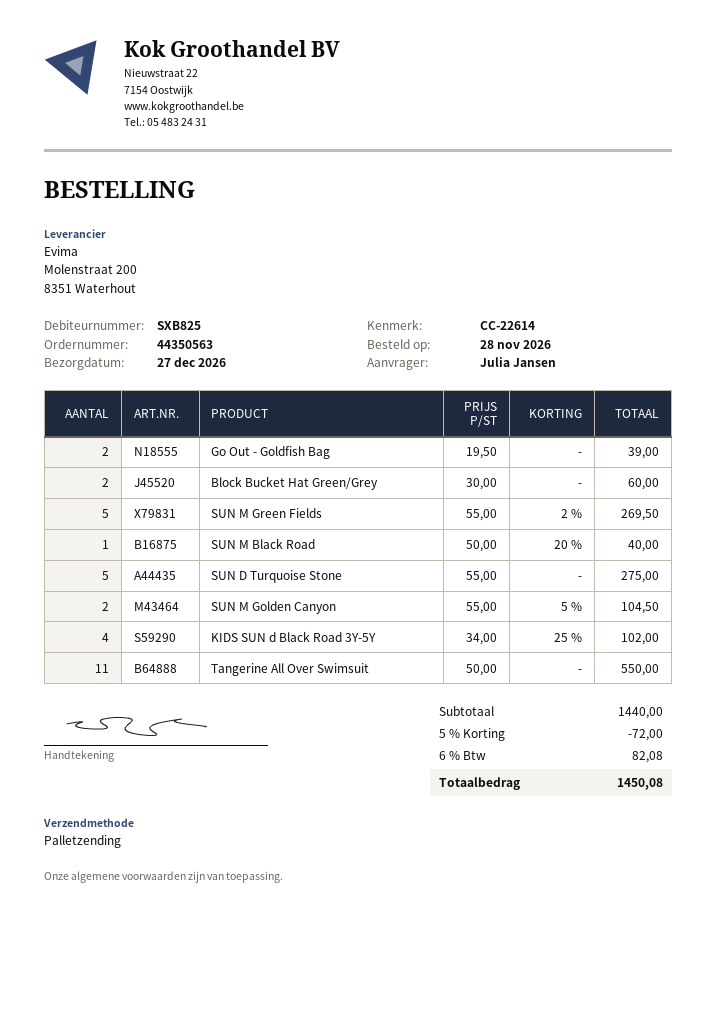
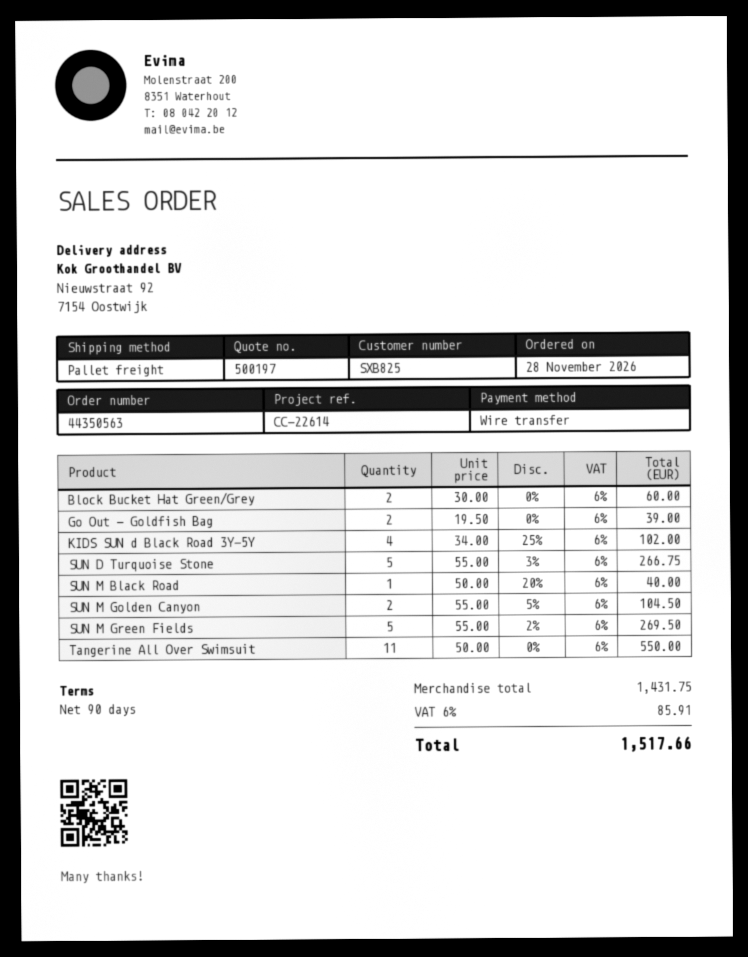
SUN D Turquoise Stone: 5 x 55.00 = 275.00 -> 5 x 55.00 - 3% = 266.75
subtotal: 1440.00 -> 1431.75
discount: 5% = 72.00 -> none
tax: 6% = 82.08 -> 6% = 85.91
total: 1450.08 -> 1517.66

